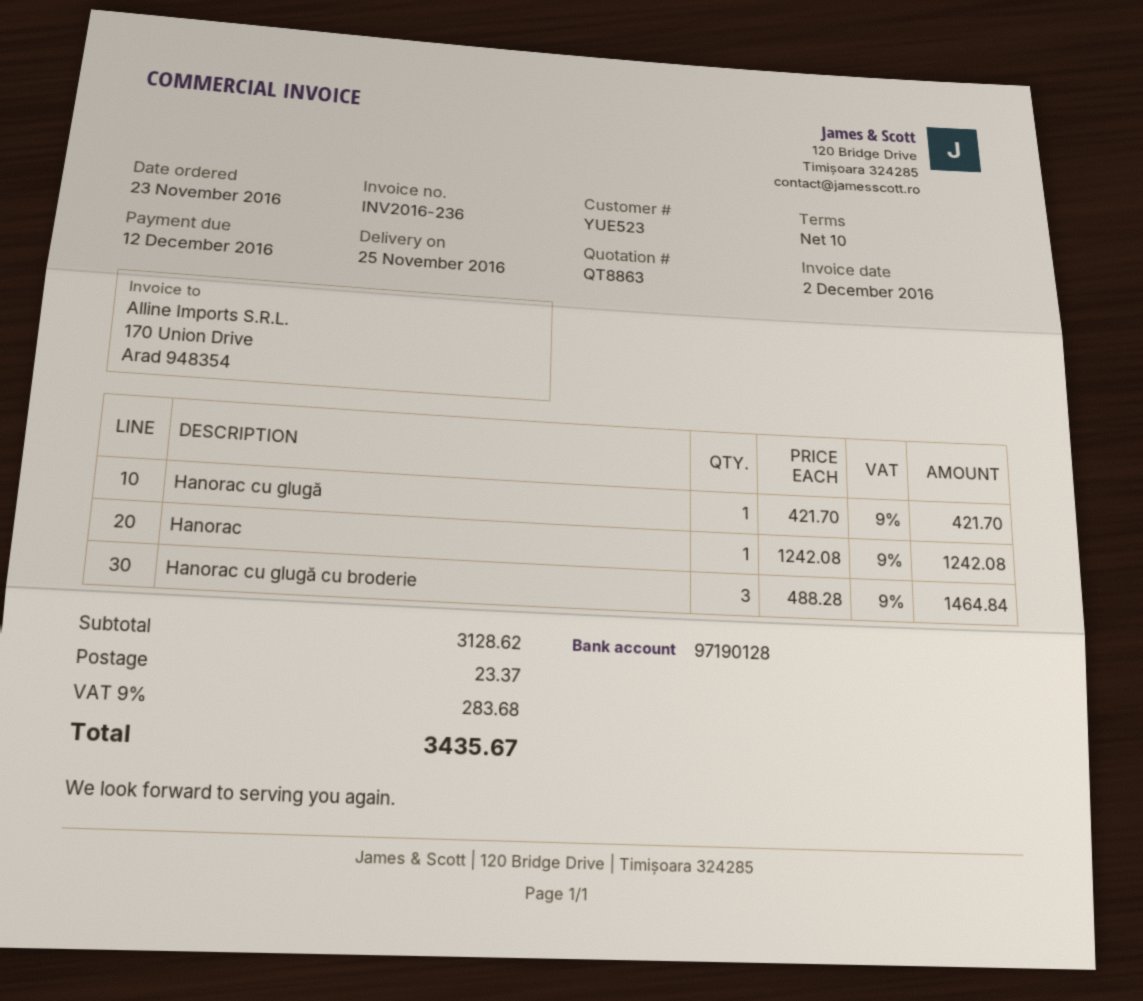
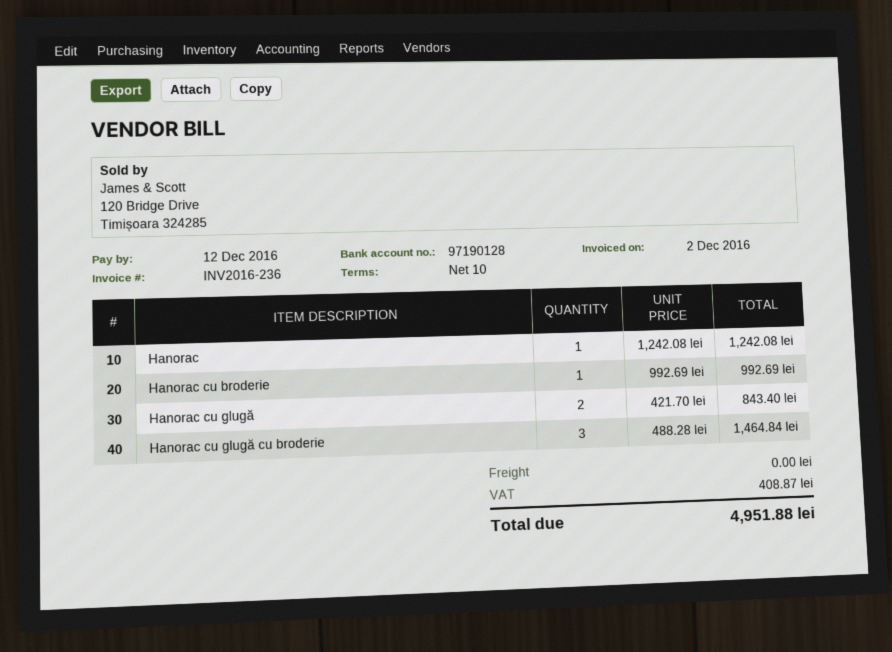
Hanorac cu glugă: 1 x 421.70 = 421.70 -> 2 x 421.70 = 843.40
Hanorac cu broderie: none -> 1 x 992.69 = 992.69
shipping: 23.37 -> 0.00
tax: 283.68 -> 408.87
total: 3435.67 -> 4951.88

